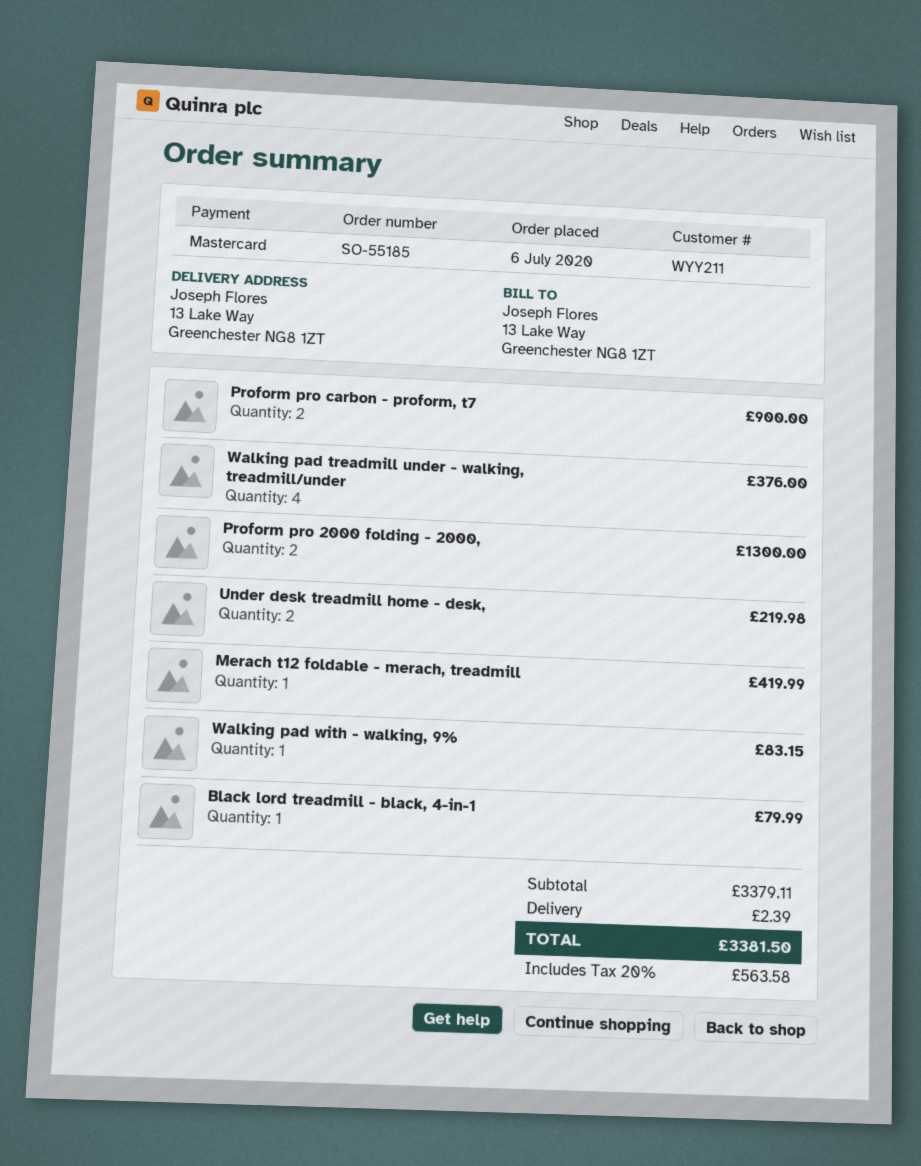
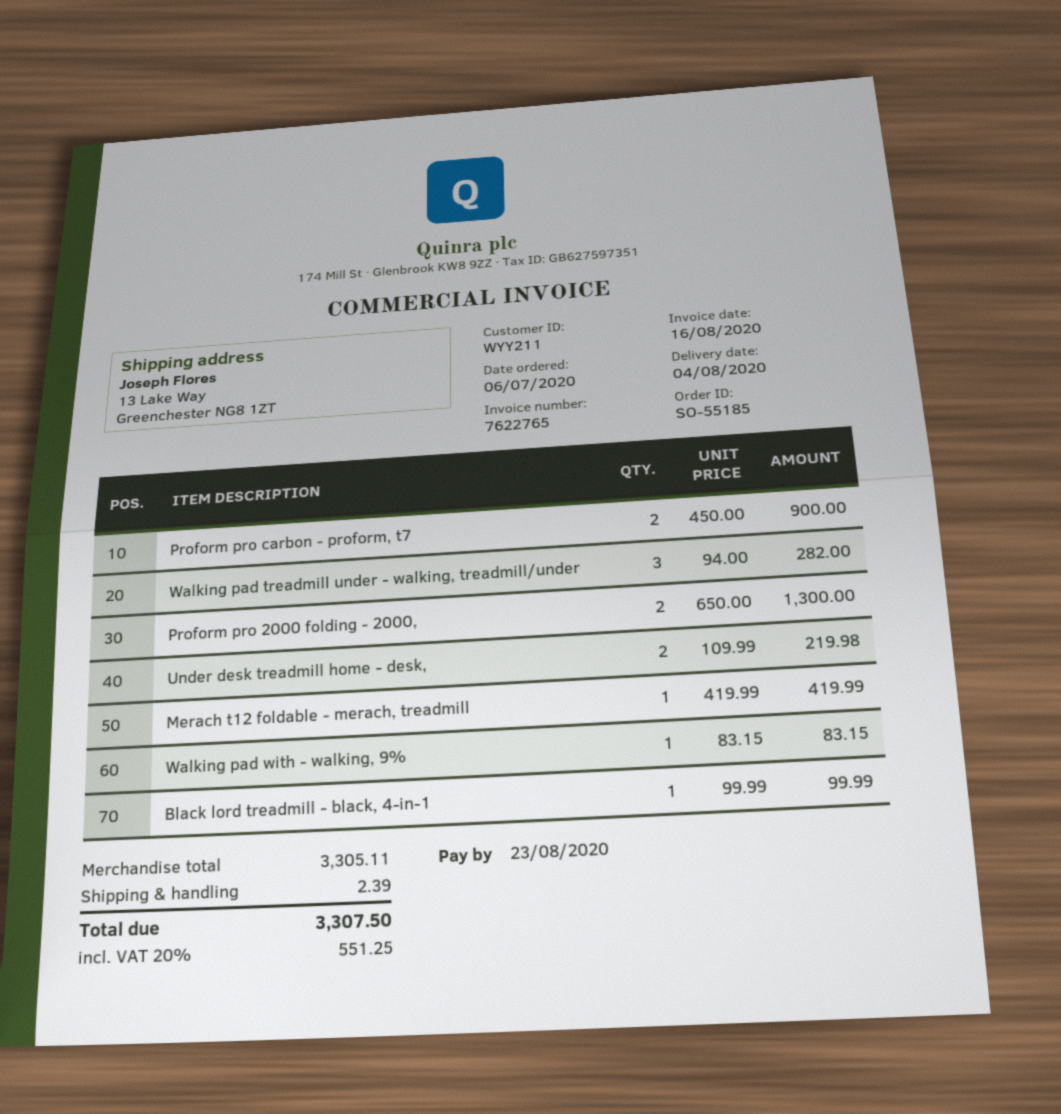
Walking pad treadmill under - walking, treadmill/under: 4 for 376.00 -> 3 for 282.00
Black lord treadmill - black, 4-in-1: 1 for 79.99 -> 1 for 99.99
subtotal: 3379.11 -> 3305.11
tax: 20% = 563.58 -> 20% = 551.25
total: 3381.50 -> 3307.50

